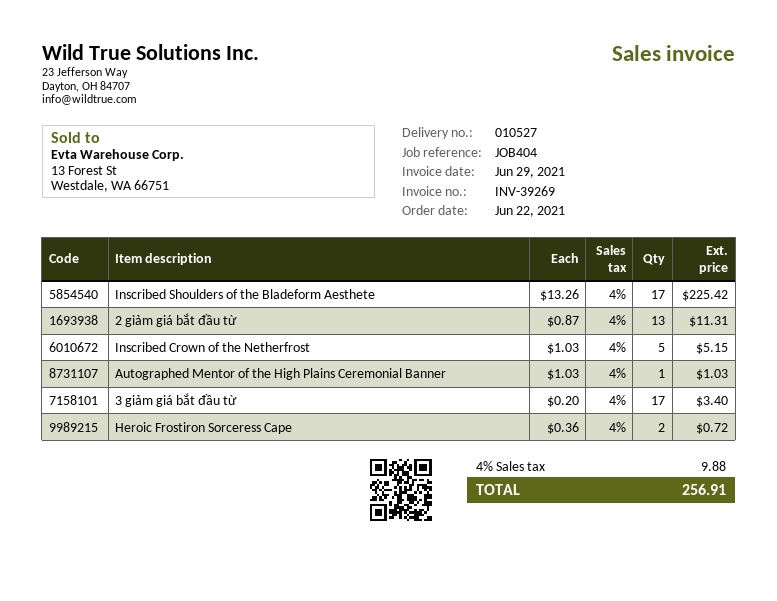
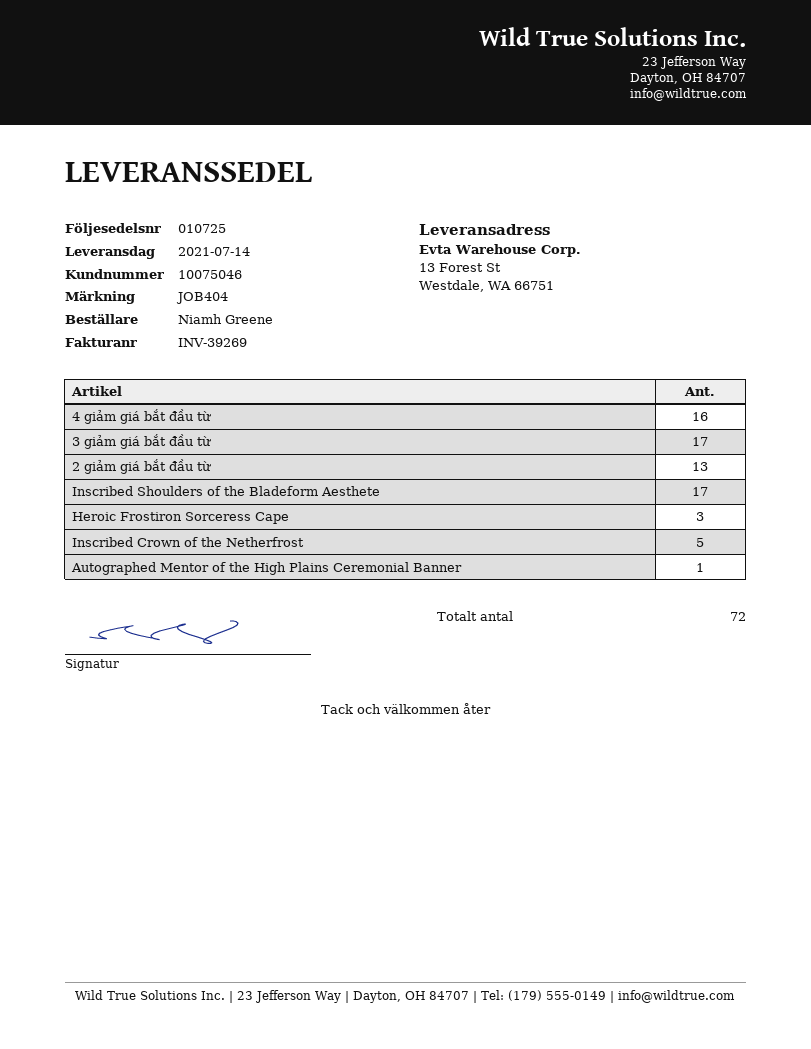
delivery note number: 010527 -> 010725
Heroic Frostiron Sorceress Cape: 2 -> 3
4 giảm giá bắt đầu từ: none -> 16

